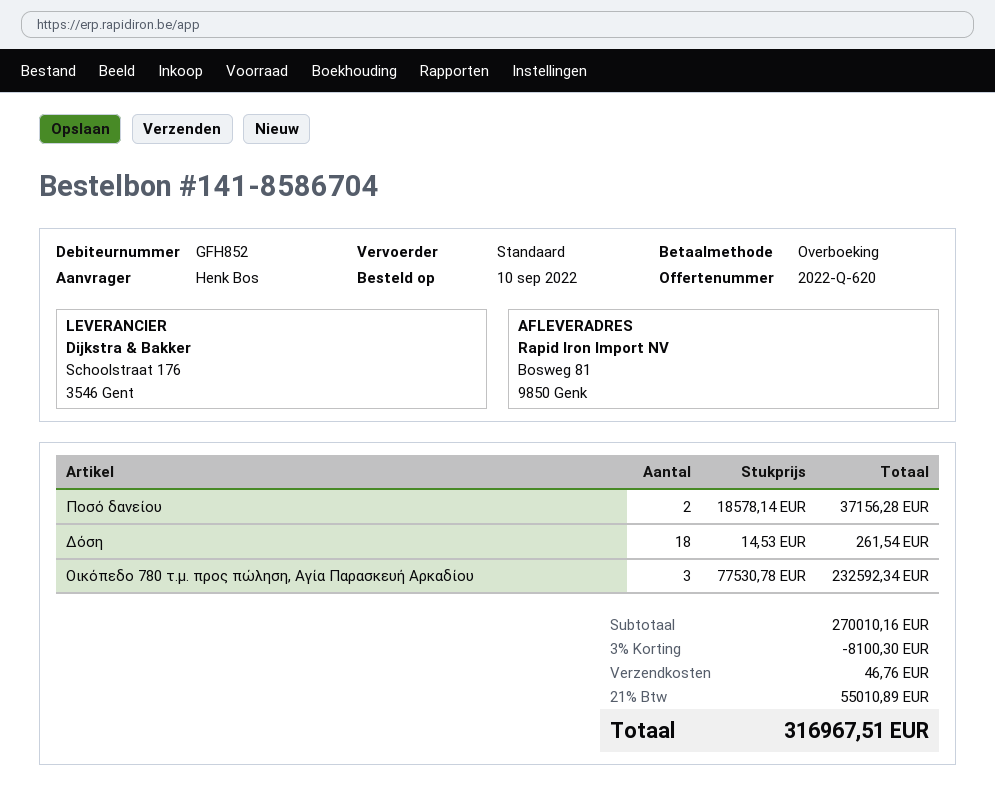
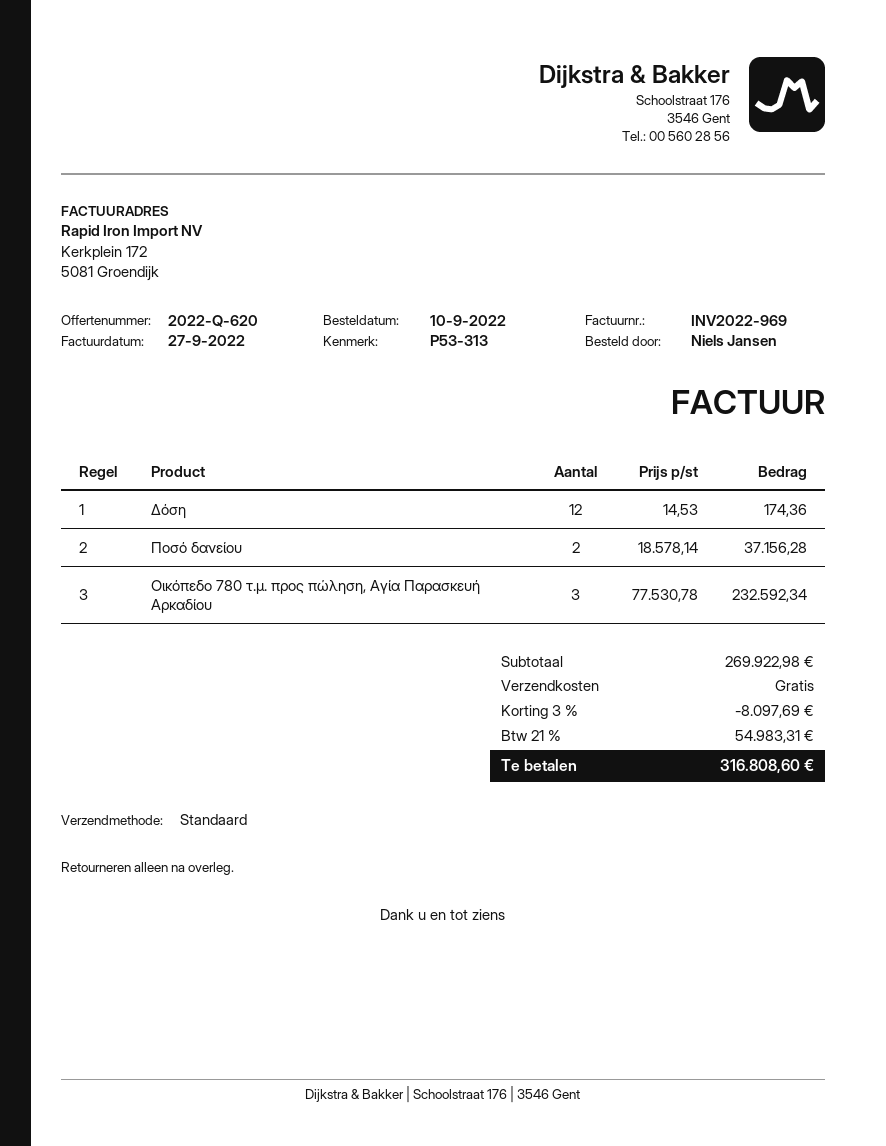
ordered by: Henk Bos -> Niels Jansen
Δόση: 18 x 14.53 = 261.54 -> 12 x 14.53 = 174.36
subtotal: 270010.16 -> 269922.98
discount: 3% = 8100.30 -> 3% = 8097.69
shipping: 46.76 -> 0.00
tax: 21% = 55010.89 -> 21% = 54983.31
total: 316967.51 -> 316808.60

